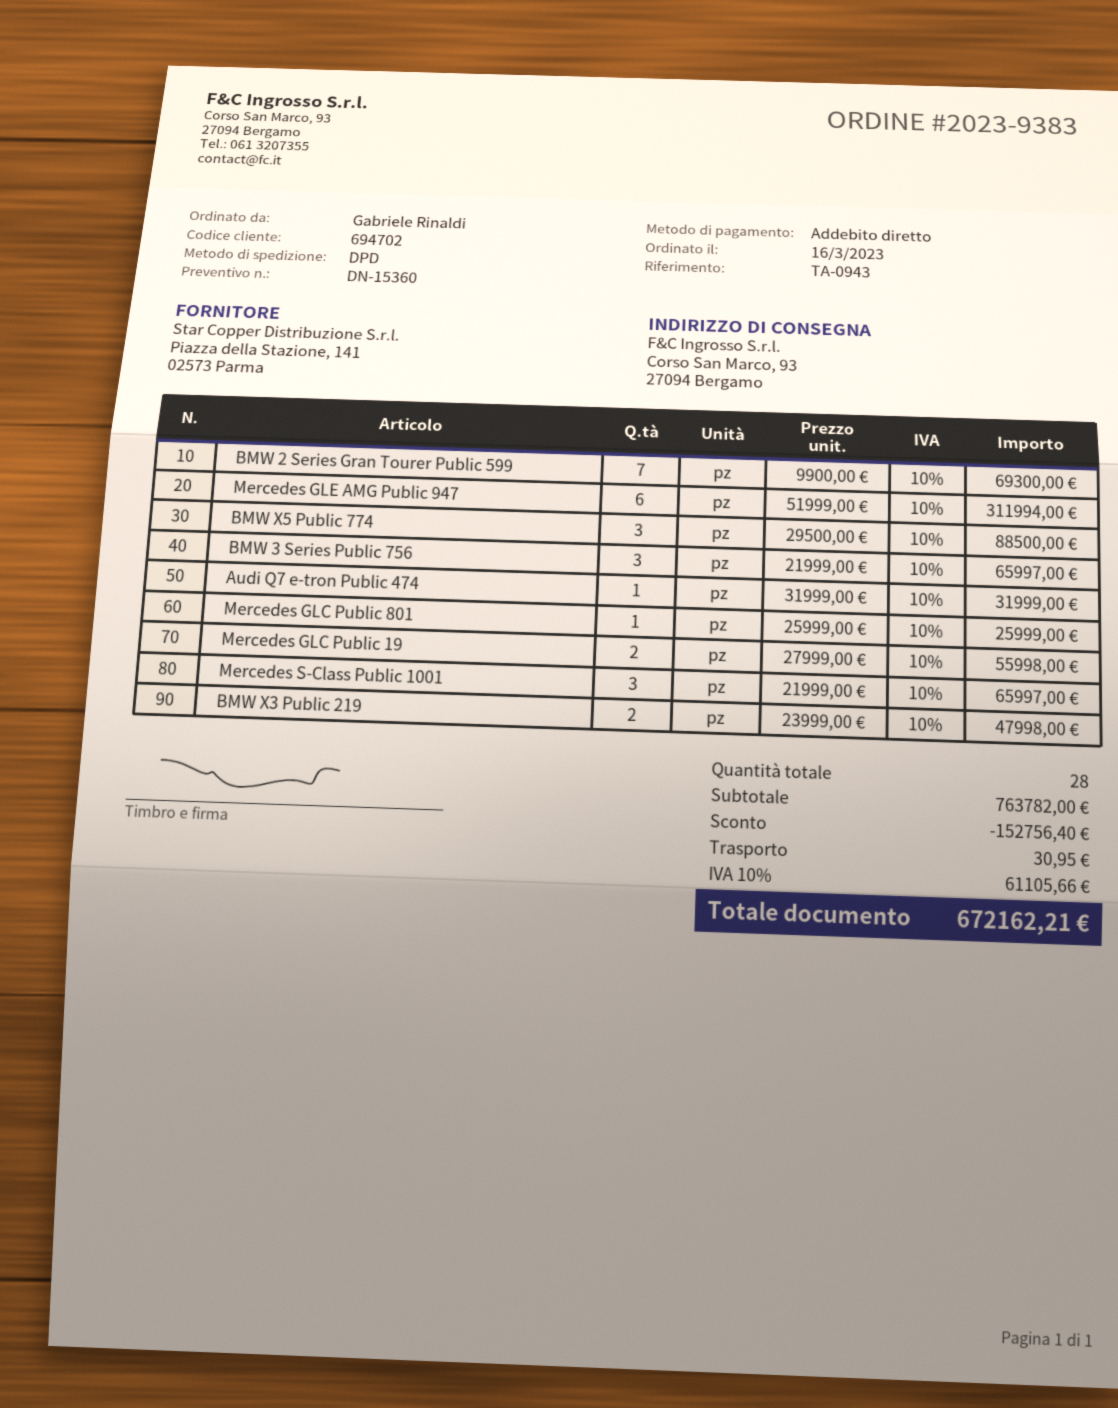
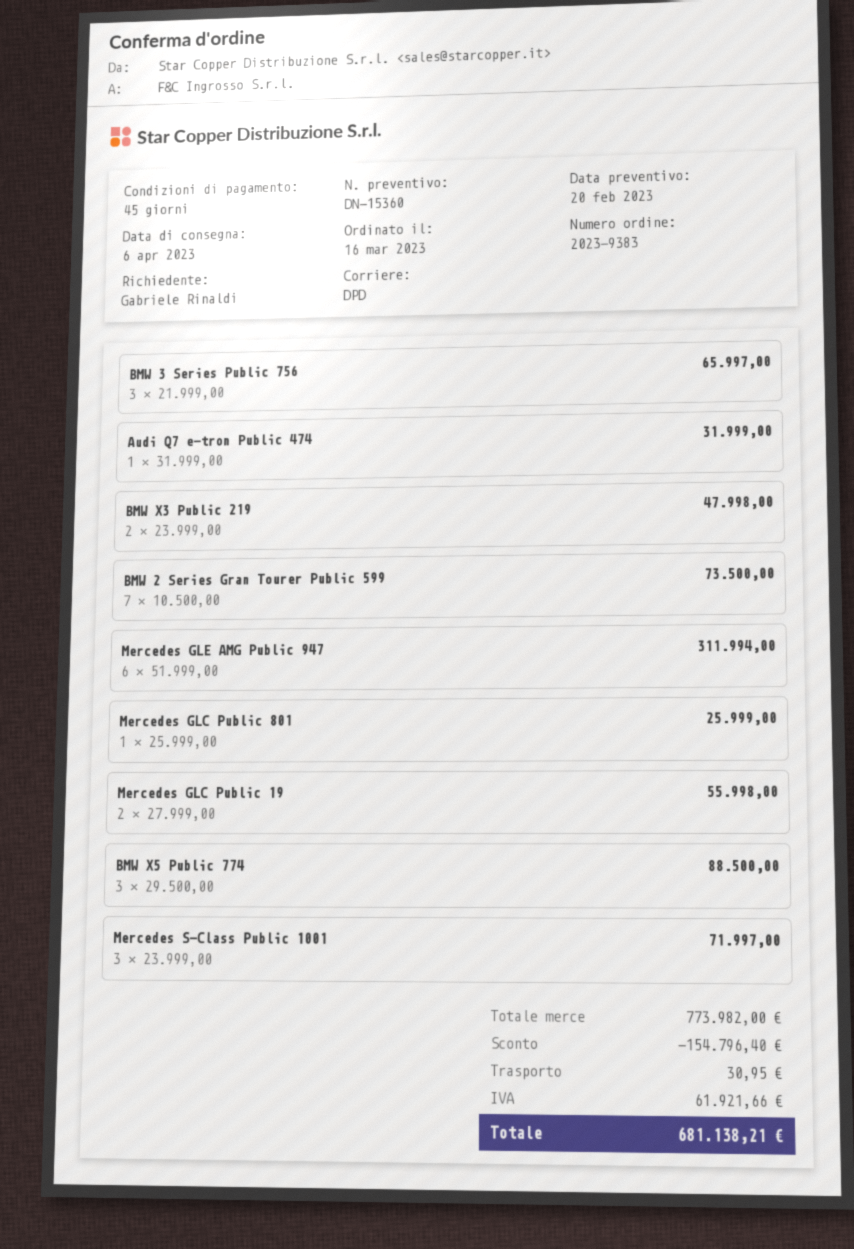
BMW 2 Series Gran Tourer Public 599: 7 x 9900.00 = 69300.00 -> 7 x 10500.00 = 73500.00
Mercedes S-Class Public 1001: 3 x 21999.00 = 65997.00 -> 3 x 23999.00 = 71997.00
subtotal: 763782.00 -> 773982.00
discount: 152756.40 -> 154796.40
tax: 61105.66 -> 61921.66
total: 672162.21 -> 681138.21

